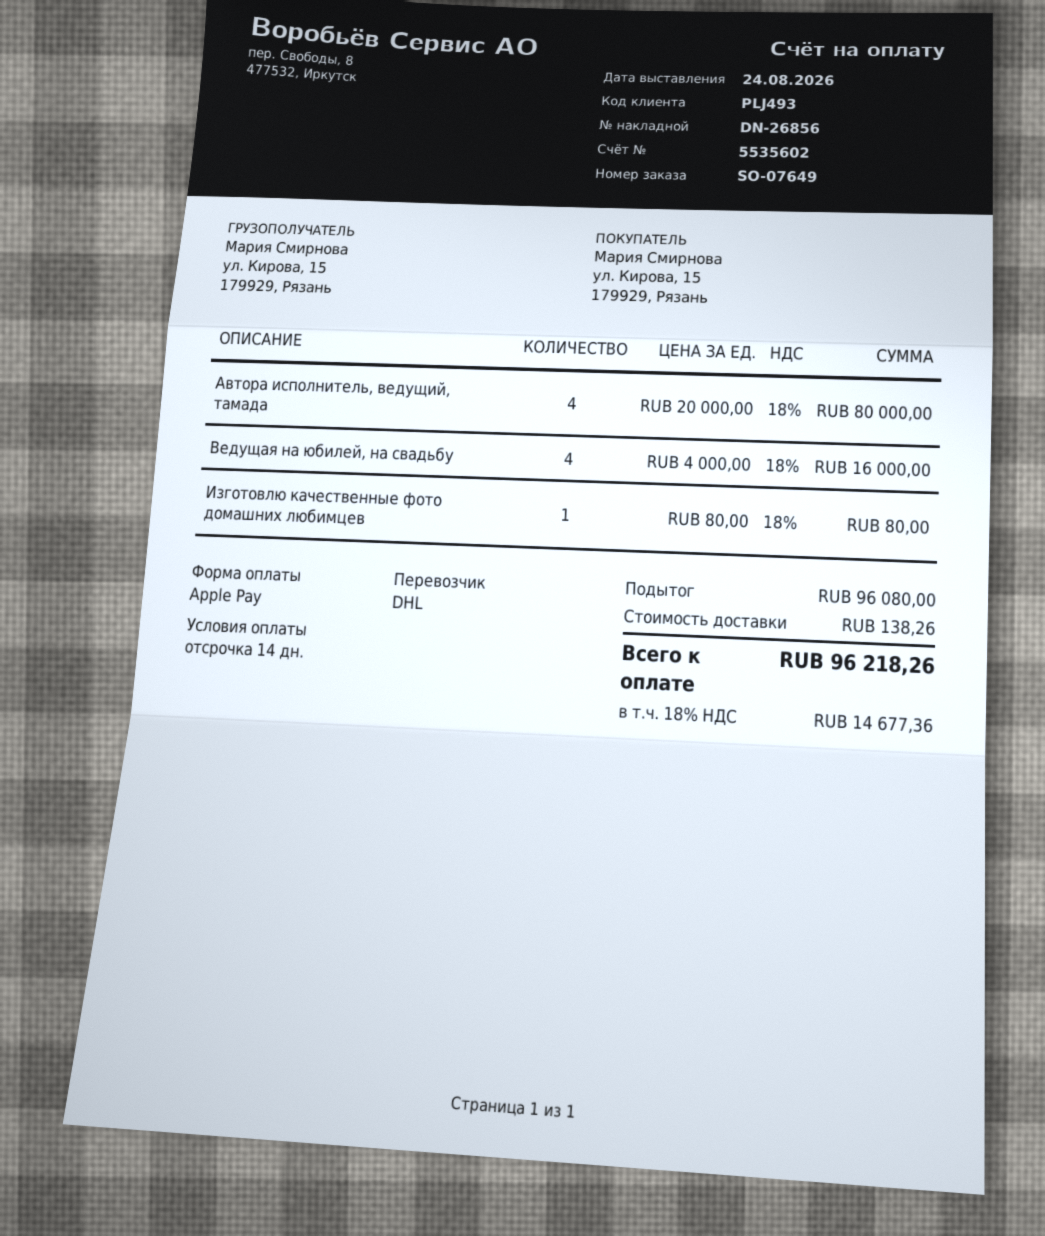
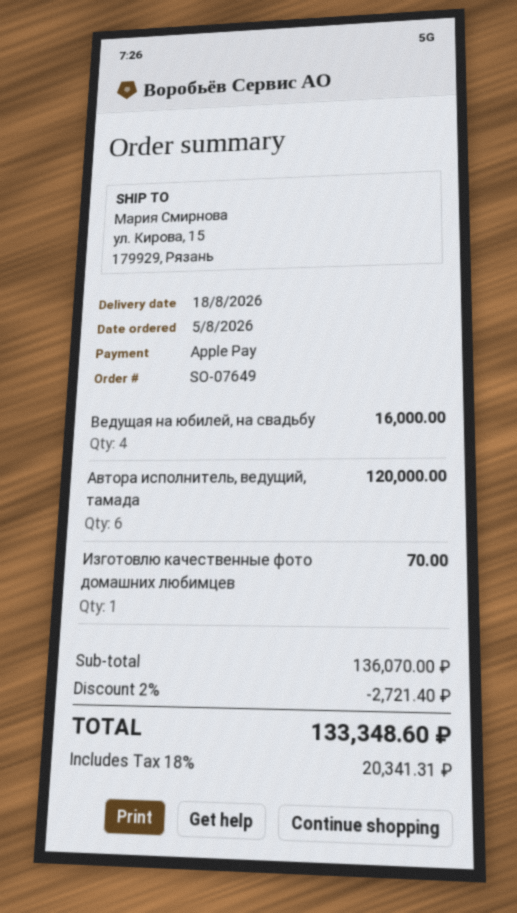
Автора исполнитель, ведущий, тамада: 4 for 80000.00 -> 6 for 120000.00
Изготовлю качественные фото домашних любимцев: 1 for 80.00 -> 1 for 70.00
subtotal: 96080.00 -> 136070.00
discount: none -> 2% = 2721.40
shipping: 138.26 -> none
tax: 18% = 14677.36 -> 18% = 20341.31
total: 96218.26 -> 133348.60

